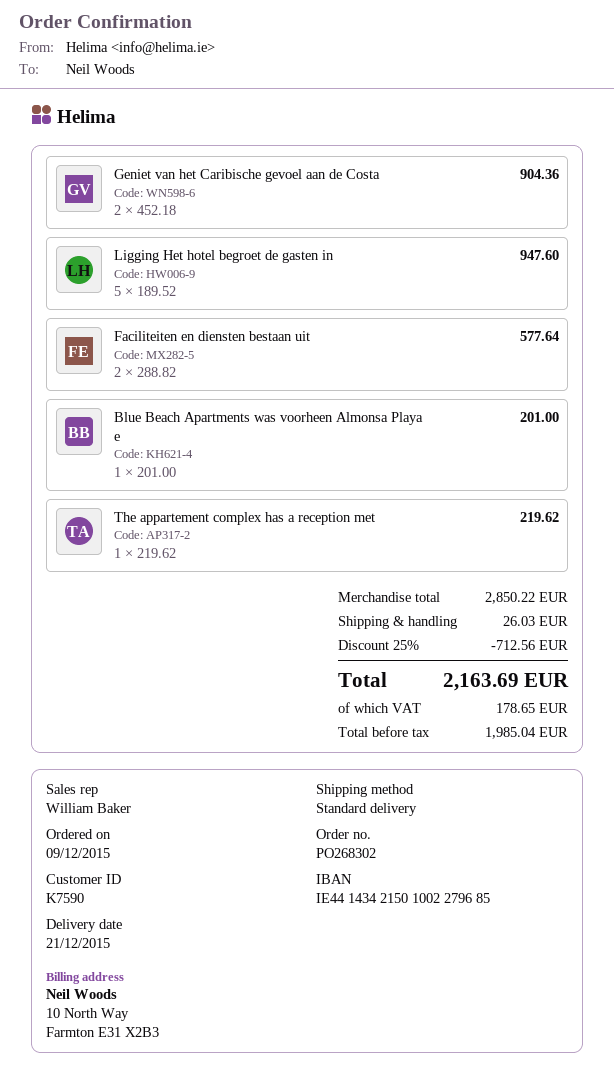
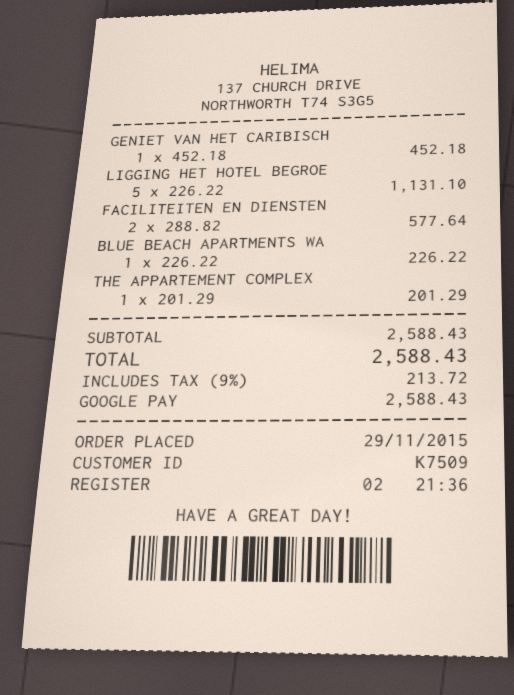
order date: 2015-12-09 -> 2015-11-29
customer number: K7590 -> K7509
Geniet van het Caribische gevoel aan de Costa: 2 x 452.18 = 904.36 -> 1 x 452.18 = 452.18
Ligging Het hotel begroet de gasten in: 5 x 189.52 = 947.60 -> 5 x 226.22 = 1131.10
Blue Beach Apartments was voorheen Almonsa Playa e: 1 x 201.00 = 201.00 -> 1 x 226.22 = 226.22
The appartement complex has a reception met: 1 x 219.62 = 219.62 -> 1 x 201.29 = 201.29
subtotal: 2850.22 -> 2588.43
discount: 25% = 712.56 -> none
shipping: 26.03 -> none
tax: 178.65 -> 213.72
total: 2163.69 -> 2588.43

